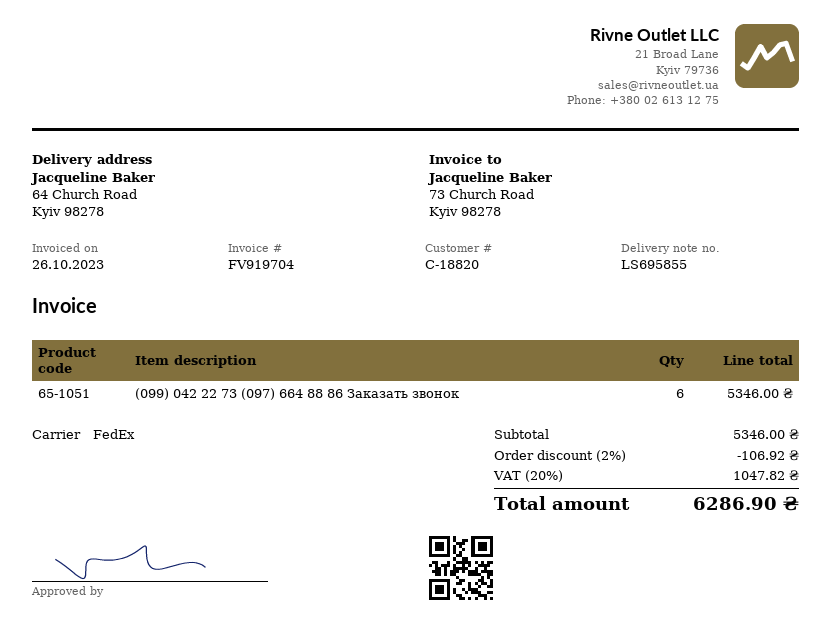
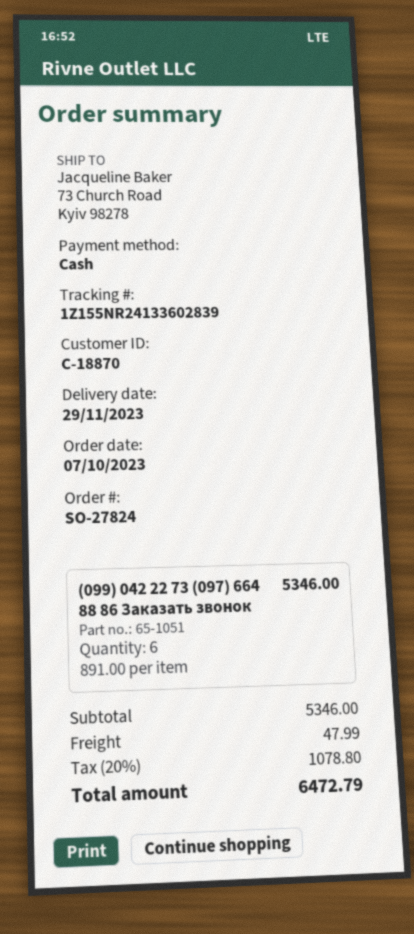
customer number: C-18820 -> C-18870
ship to: 64 Church Road, Kyiv 98278 -> 73 Church Road, Kyiv 98278
discount: 2% = 106.92 -> none
shipping: none -> 47.99
tax: 20% = 1047.82 -> 20% = 1078.80
total: 6286.90 -> 6472.79

